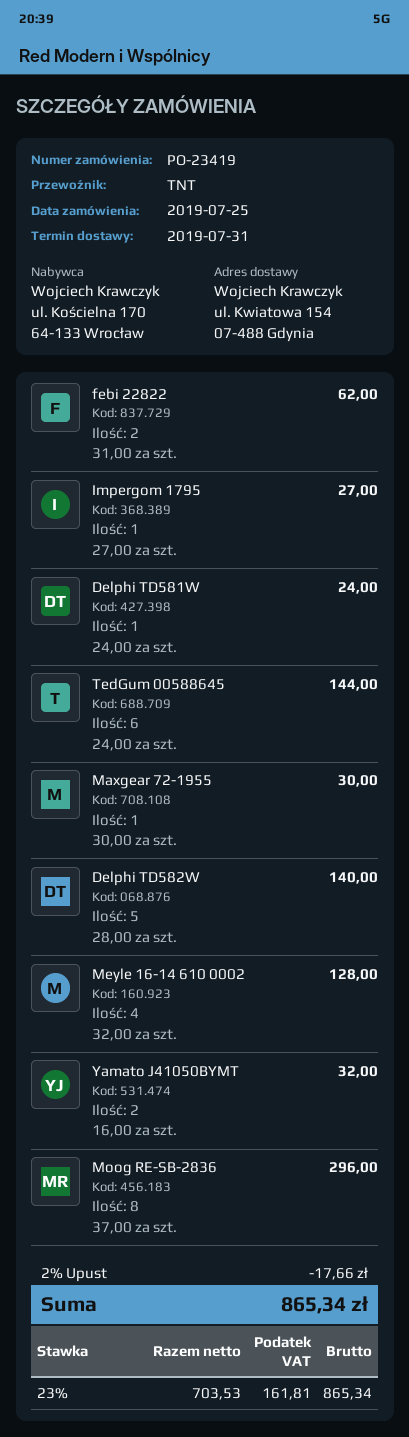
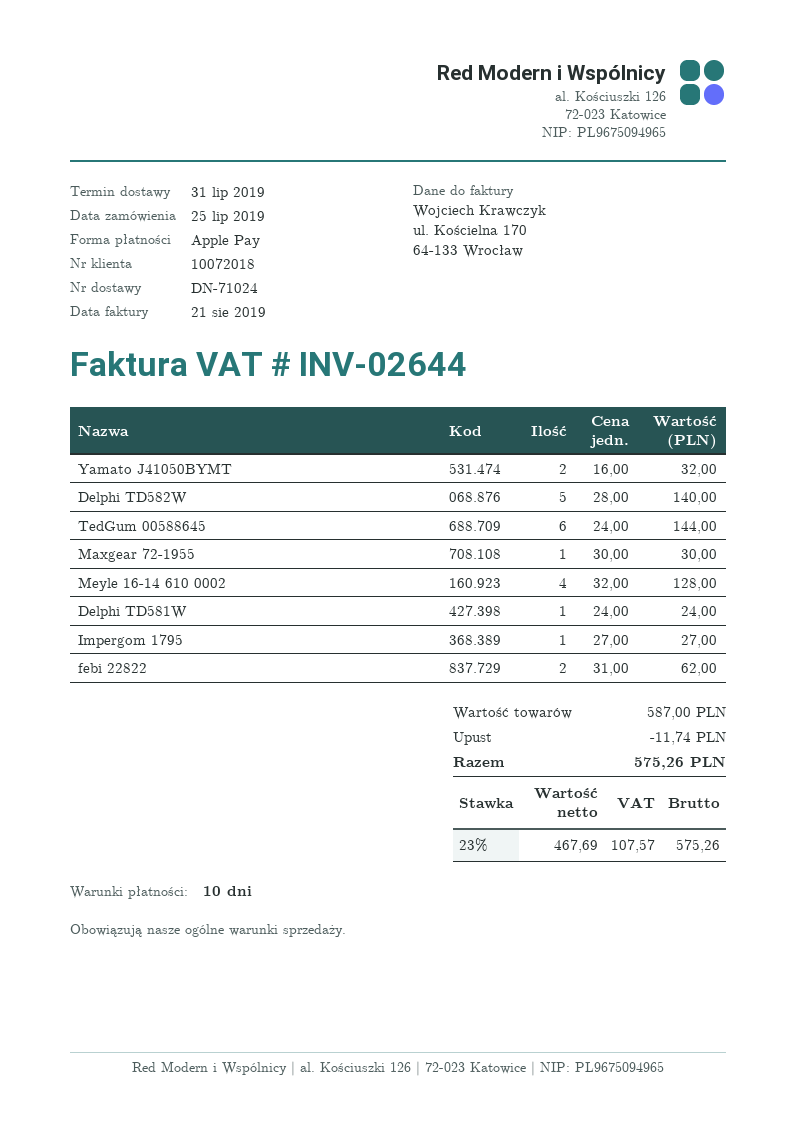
Moog RE-SB-2836: 8 x 37.00 = 296.00 -> none
discount: 17.66 -> 11.74
net: 703.53 -> 467.69
tax: 23% = 161.81 -> 23% = 107.57
total: 865.34 -> 575.26

